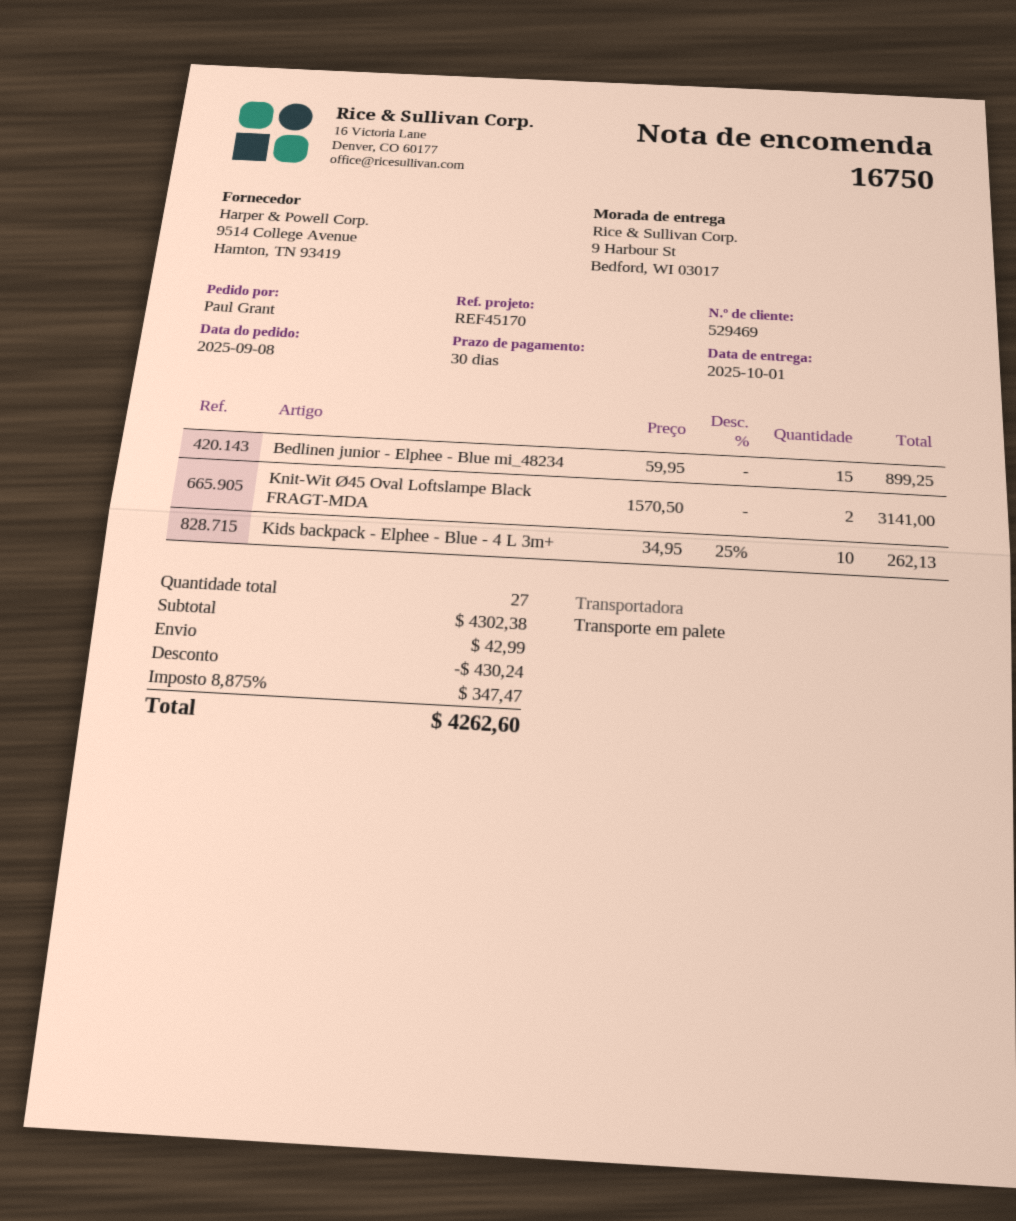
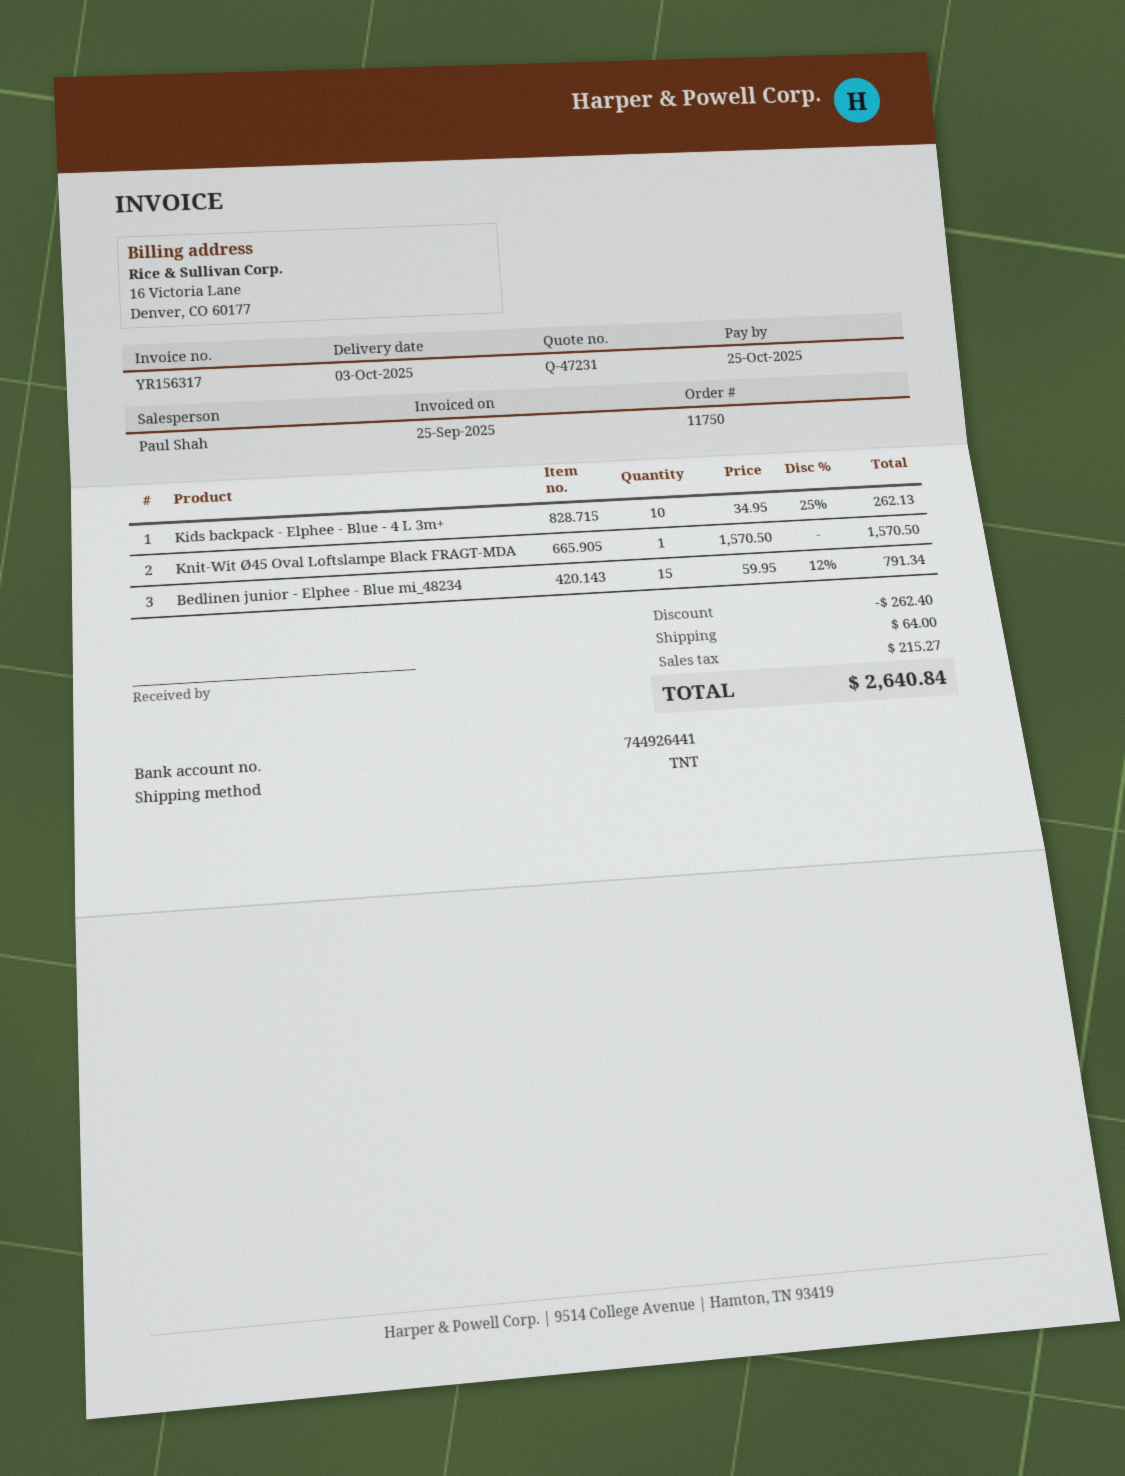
order number: 16750 -> 11750
delivery date: 2025-10-01 -> 2025-10-03
shipping method: pallet freight -> TNT
Bedlinen junior - Elphee - Blue mi_48234: 15 x 59.95 = 899.25 -> 15 x 59.95 - 12% = 791.34
Knit-Wit Ø45 Oval Loftslampe Black FRAGT-MDA: 2 x 1570.50 = 3141.00 -> 1 x 1570.50 = 1570.50
discount: 430.24 -> 262.40
shipping: 42.99 -> 64.00
tax: 347.47 -> 215.27
total: 4262.60 -> 2640.84

